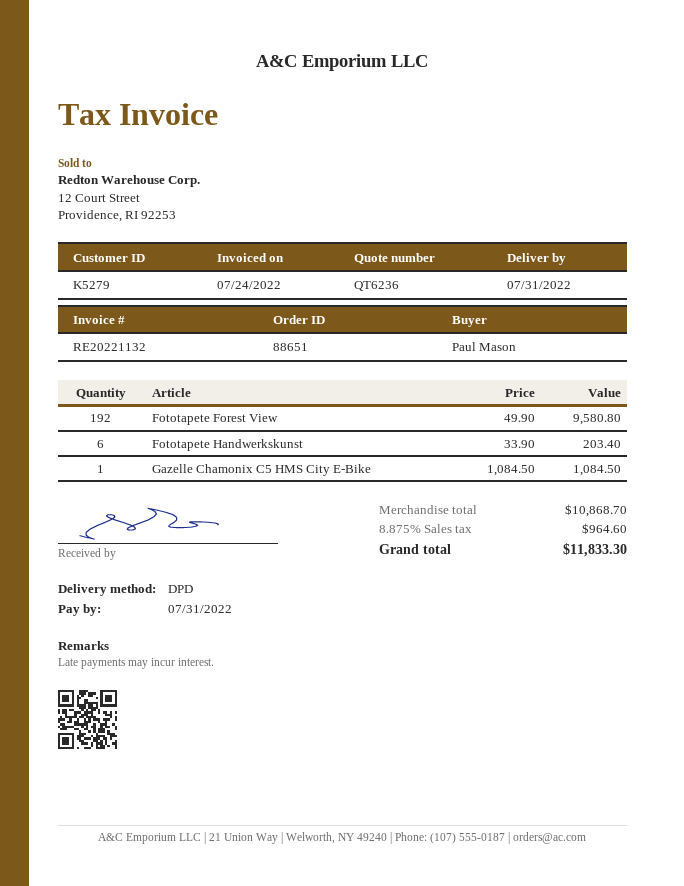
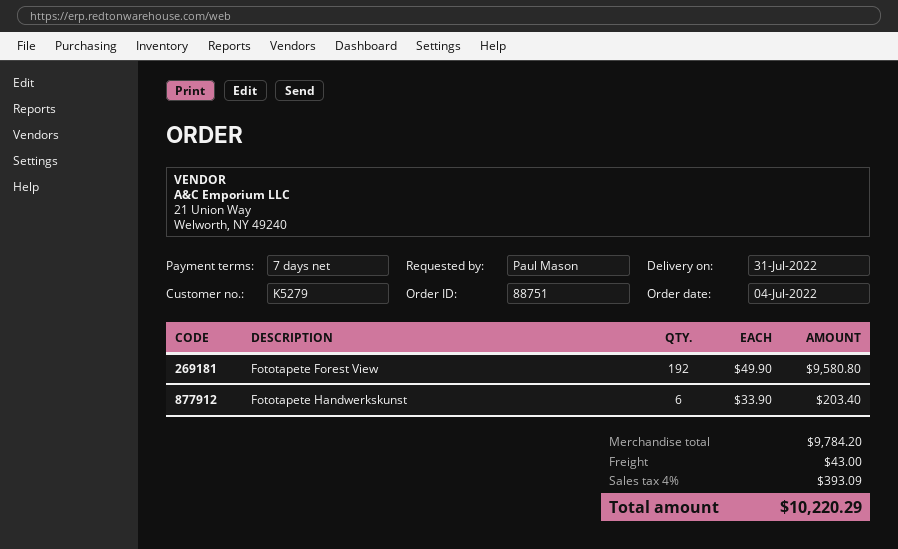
order number: 88651 -> 88751
Gazelle Chamonix C5 HMS City E-Bike: 1 x 1084.50 = 1084.50 -> none
subtotal: 10868.70 -> 9784.20
shipping: none -> 43.00
tax: 8.875% = 964.60 -> 4% = 393.09
total: 11833.30 -> 10220.29

